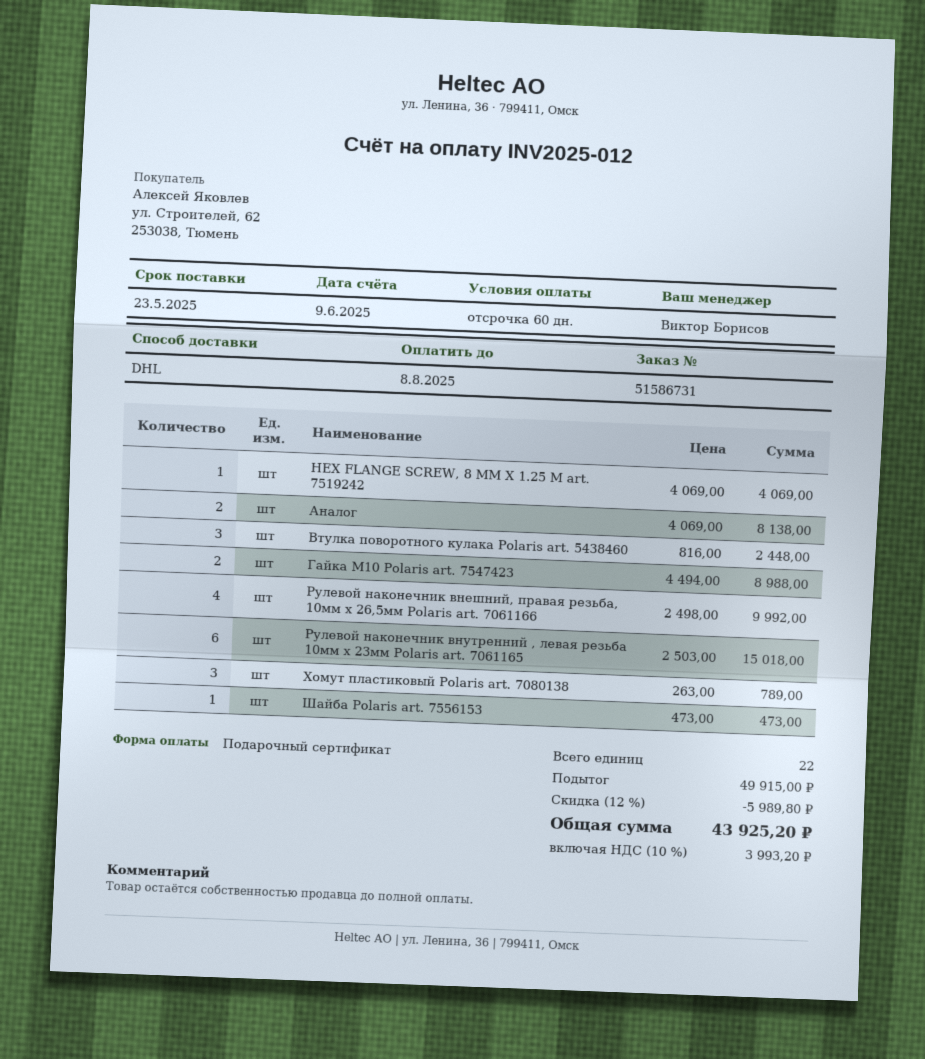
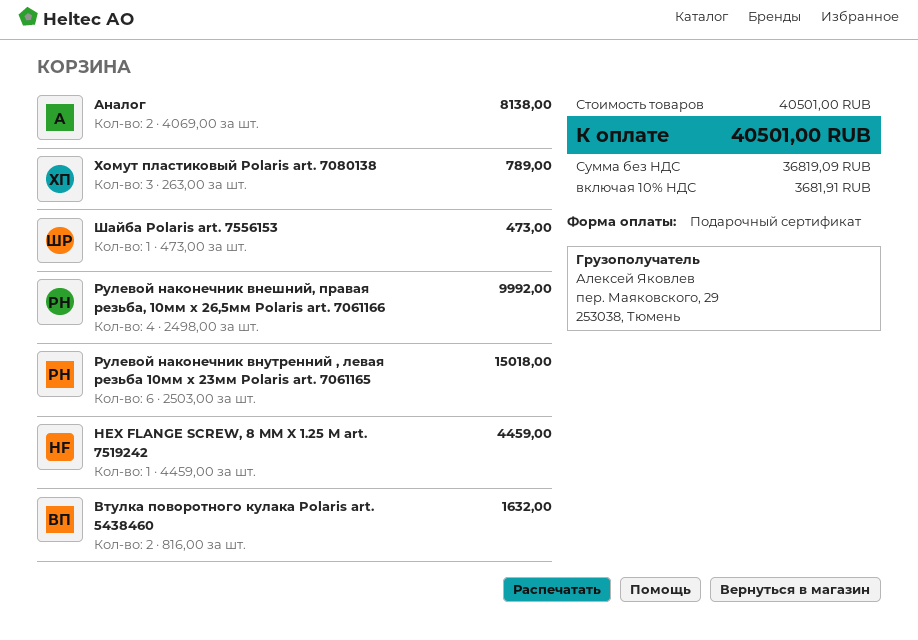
HEX FLANGE SCREW, 8 MM X 1.25 M art. 7519242: 1 x 4069.00 = 4069.00 -> 1 x 4459.00 = 4459.00
Втулка поворотного кулака Polaris art. 5438460: 3 x 816.00 = 2448.00 -> 2 x 816.00 = 1632.00
Гайка M10 Polaris art. 7547423: 2 x 4494.00 = 8988.00 -> none
subtotal: 49915.00 -> 40501.00
discount: 12% = 5989.80 -> none
tax: 10% = 3993.20 -> 10% = 3681.91
total: 43925.20 -> 40501.00

